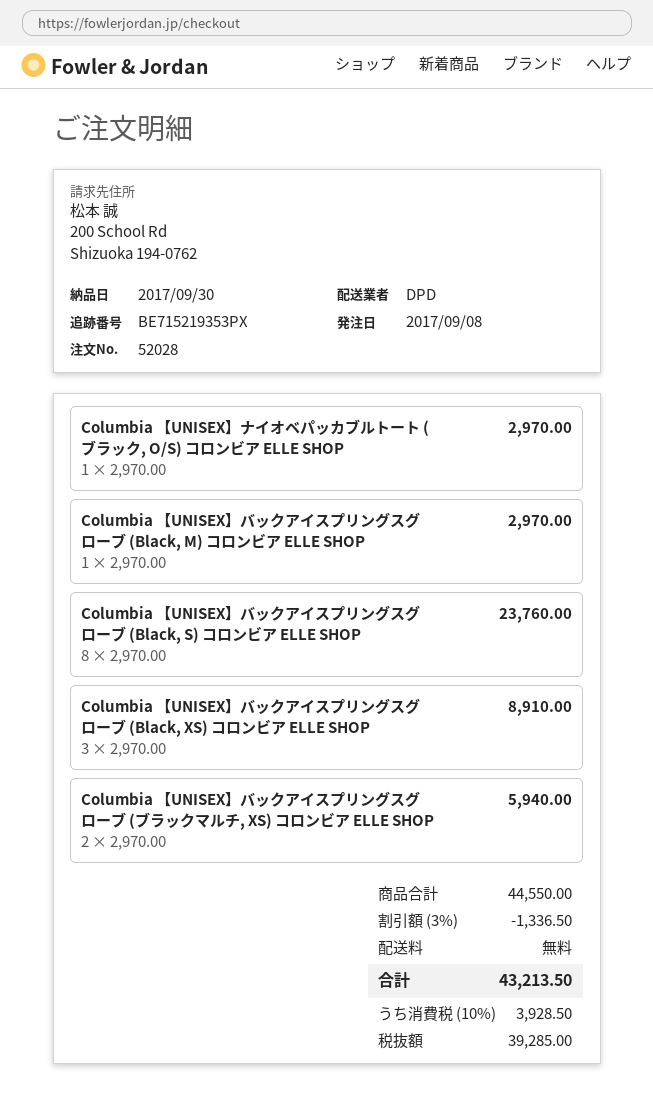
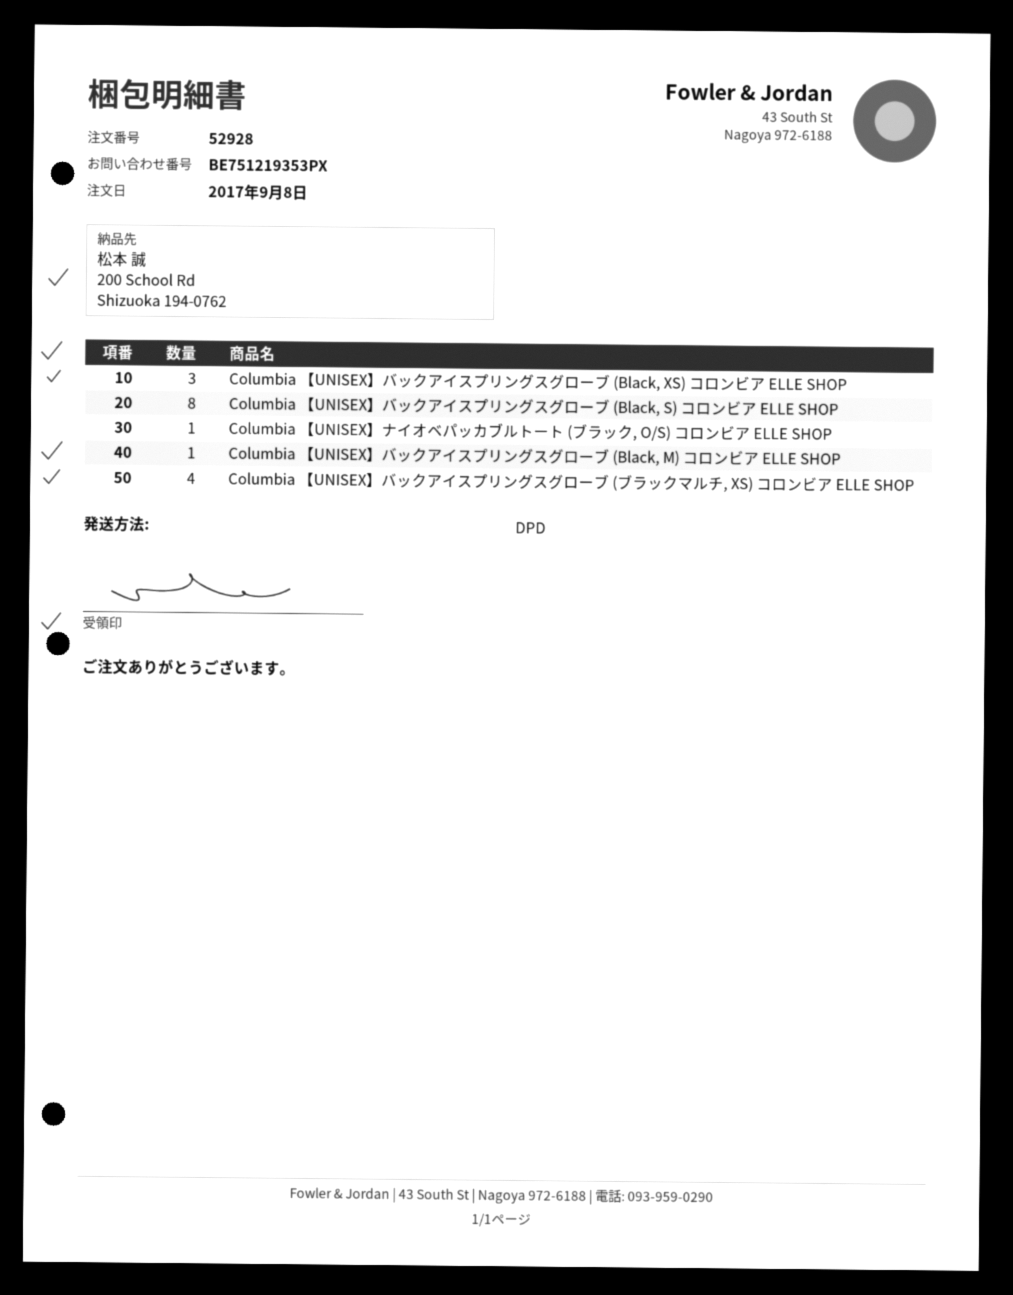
order number: 52028 -> 52928
tracking number: BE715219353PX -> BE751219353PX
Columbia 【UNISEX】バックアイスプリングスグローブ (ブラックマルチ, XS) コロンビア ELLE SHOP: 2 -> 4

